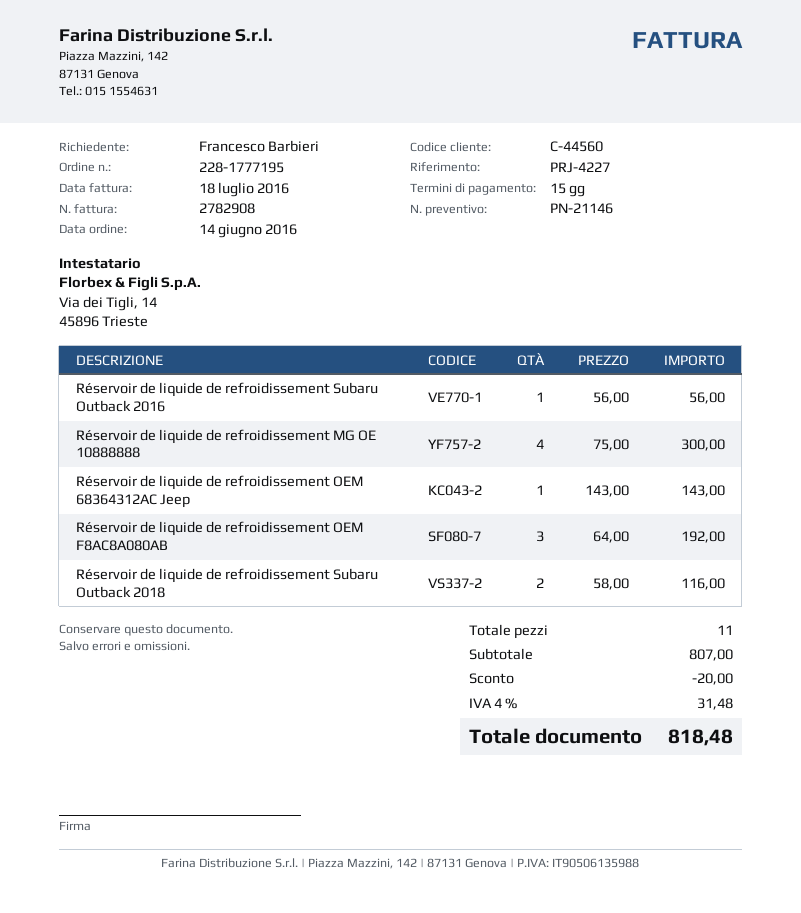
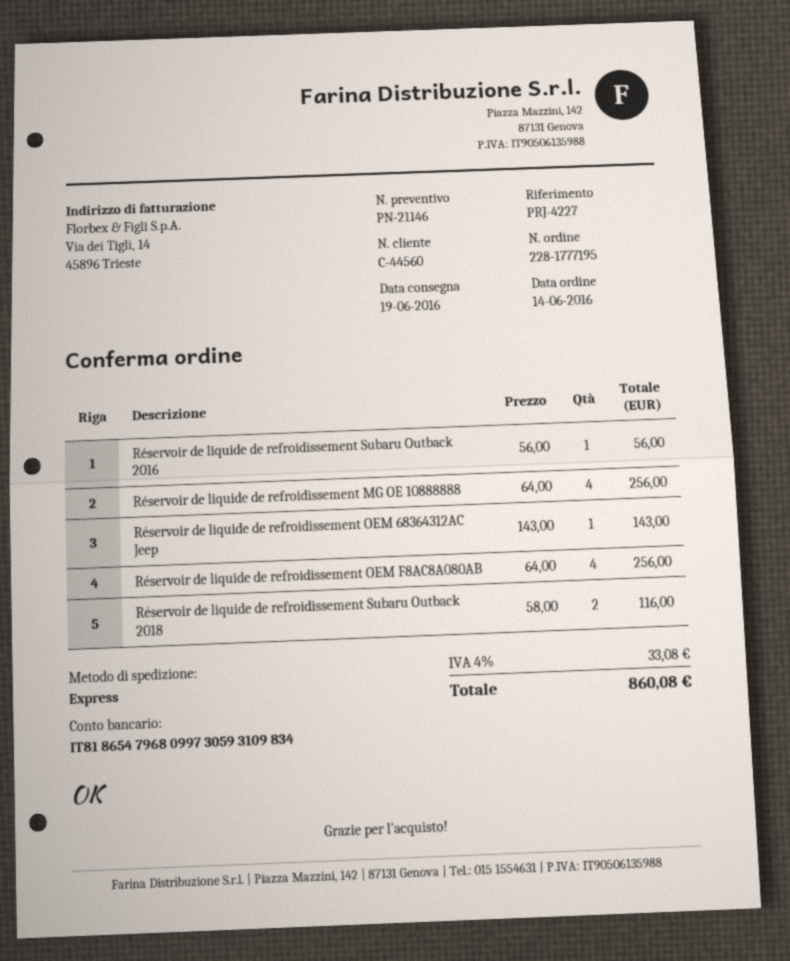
Réservoir de liquide de refroidissement MG OE 10888888: 4 x 75.00 = 300.00 -> 4 x 64.00 = 256.00
Réservoir de liquide de refroidissement OEM F8AC8A080AB: 3 x 64.00 = 192.00 -> 4 x 64.00 = 256.00
discount: 20.00 -> none
tax: 4% = 31.48 -> 4% = 33.08
total: 818.48 -> 860.08

